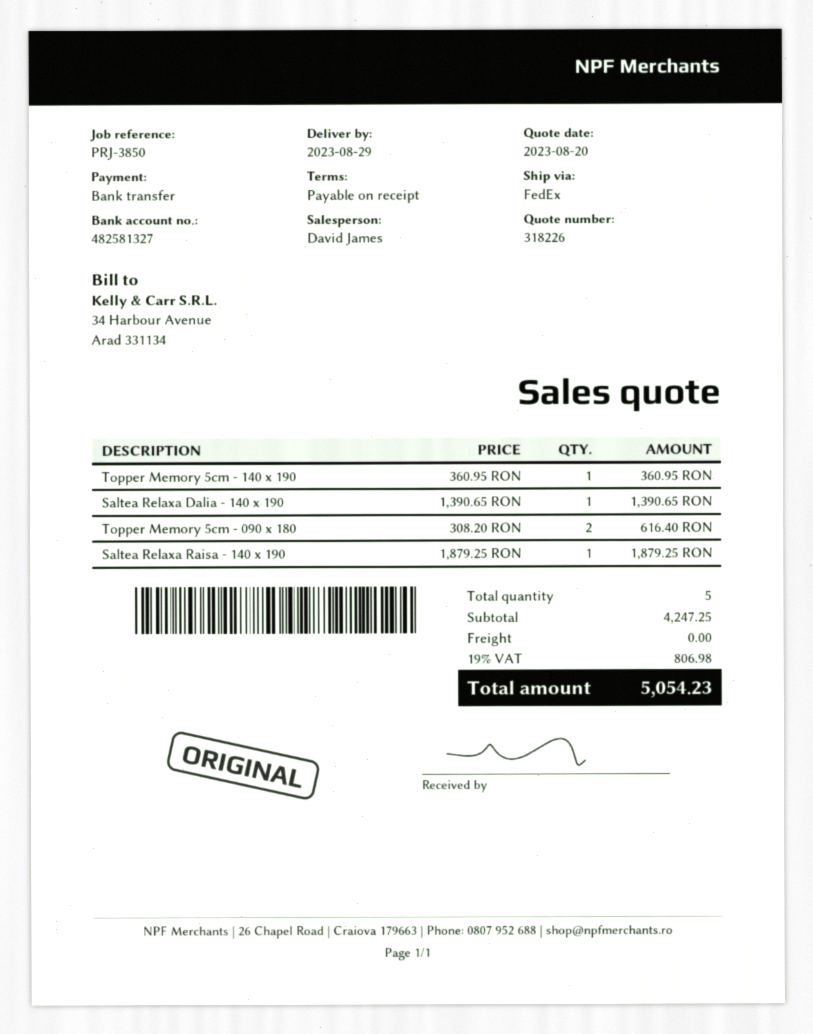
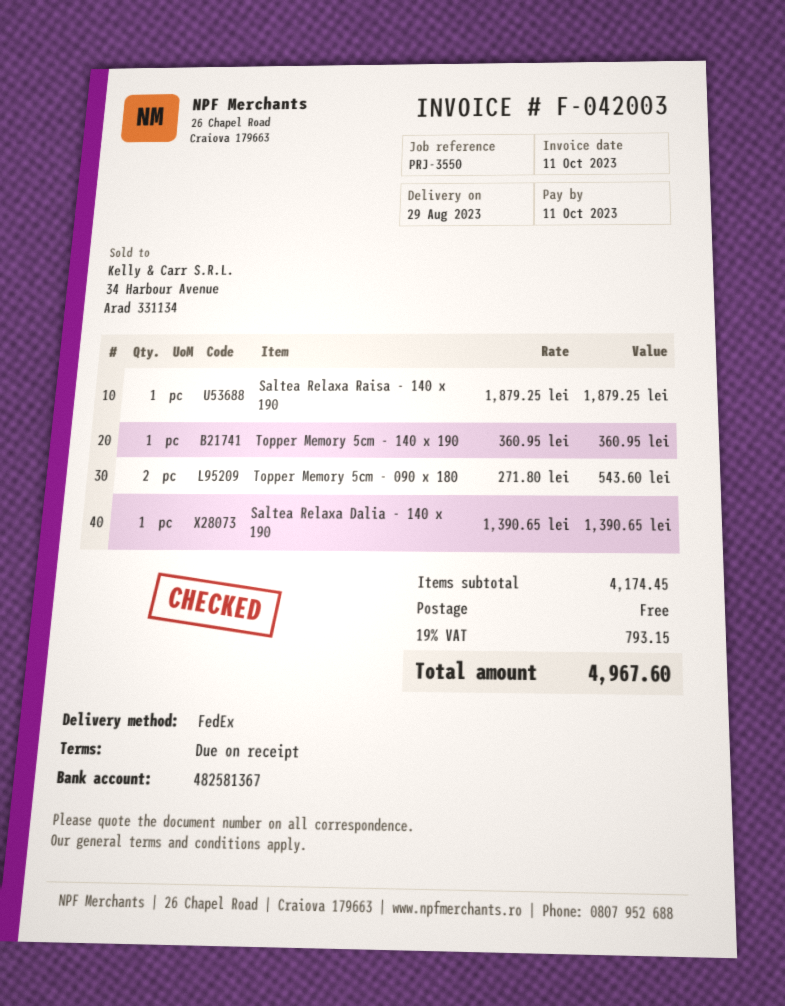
reference: PRJ-3850 -> PRJ-3550
bank account: 482581327 -> 482581367
Topper Memory 5cm - 090 x 180: 2 x 308.20 = 616.40 -> 2 x 271.80 = 543.60
subtotal: 4247.25 -> 4174.45
tax: 19% = 806.98 -> 19% = 793.15
total: 5054.23 -> 4967.60

